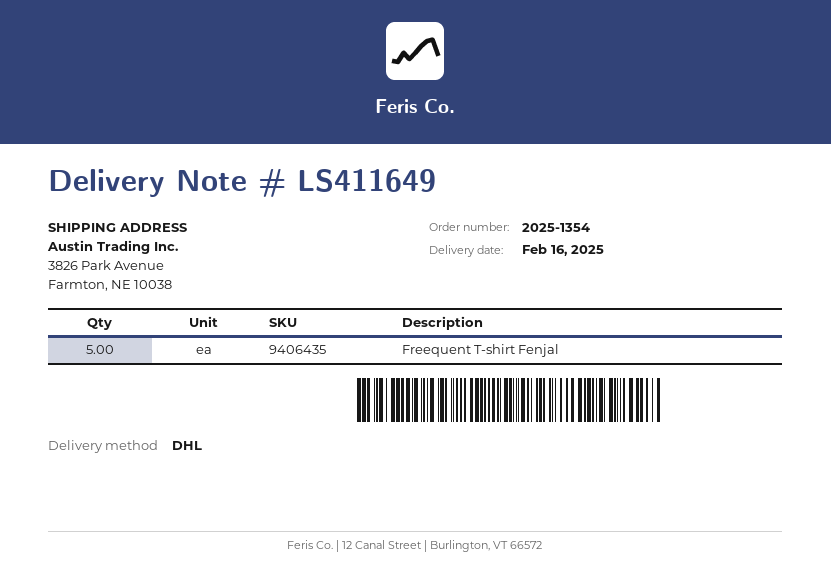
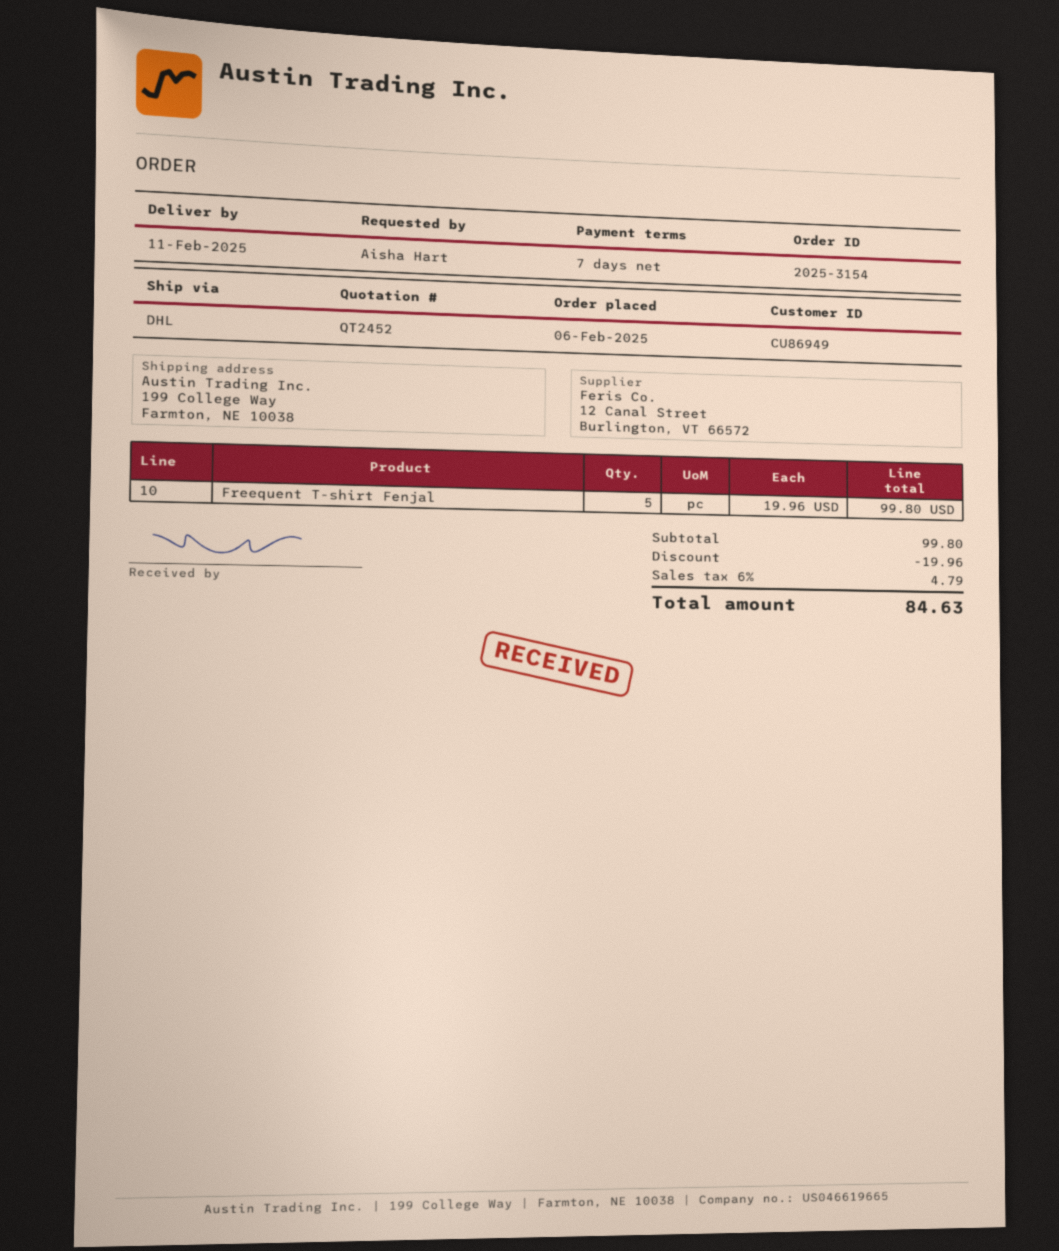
order number: 2025-1354 -> 2025-3154
delivery date: 2025-02-16 -> 2025-02-11
ship to: 3826 Park Avenue, Farmton, NE 10038 -> 199 College Way, Farmton, NE 10038

